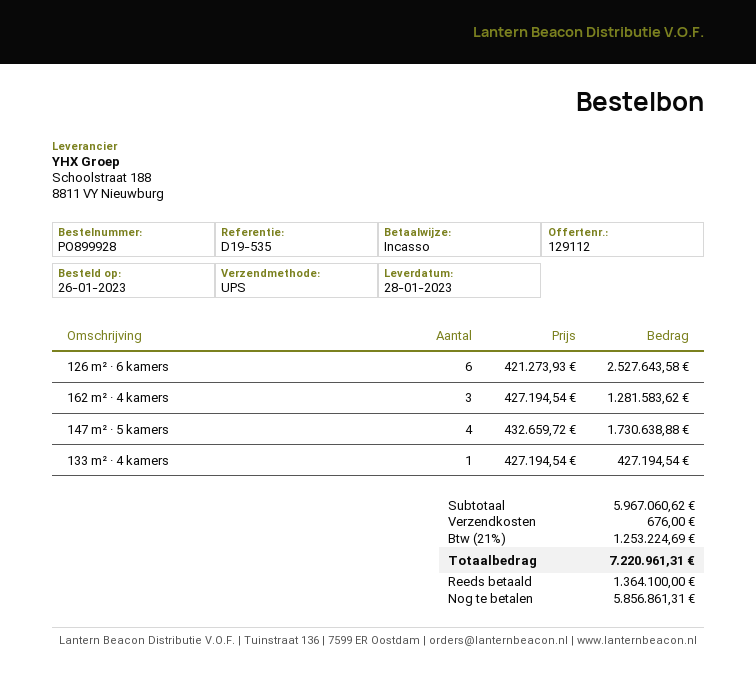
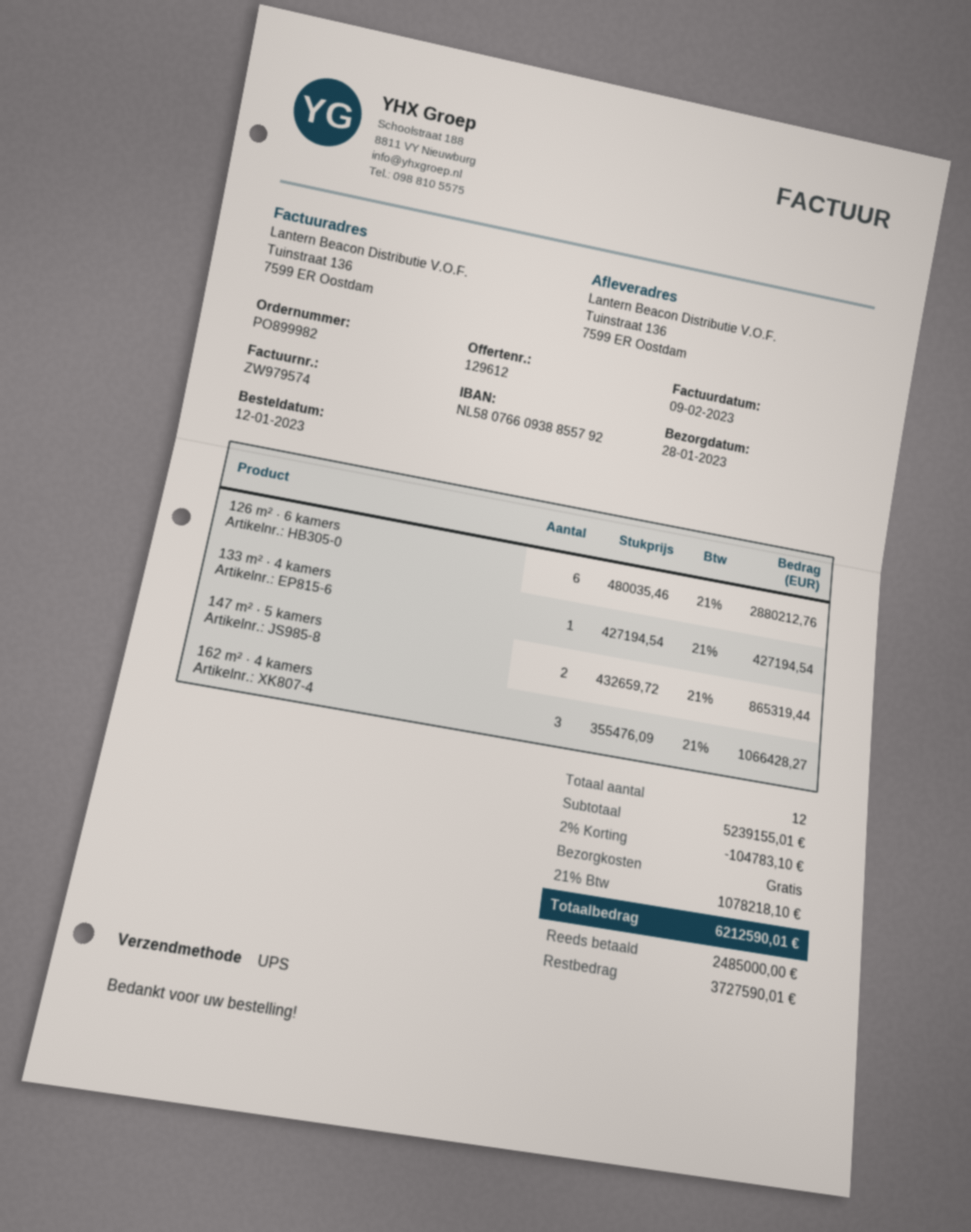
quote number: 129112 -> 129612
order number: PO899928 -> PO899982
order date: 2023-01-26 -> 2023-01-12
126 m² · 6 kamers: 6 x 421273.93 = 2527643.58 -> 6 x 480035.46 = 2880212.76
162 m² · 4 kamers: 3 x 427194.54 = 1281583.62 -> 3 x 355476.09 = 1066428.27
147 m² · 5 kamers: 4 x 432659.72 = 1730638.88 -> 2 x 432659.72 = 865319.44
subtotal: 5967060.62 -> 5239155.01
discount: none -> 2% = 104783.10
shipping: 676.00 -> 0.00
tax: 21% = 1253224.69 -> 21% = 1078218.10
total: 7220961.31 -> 6212590.01
deposit: 1364100.00 -> 2485000.00
balance: 5856861.31 -> 3727590.01

